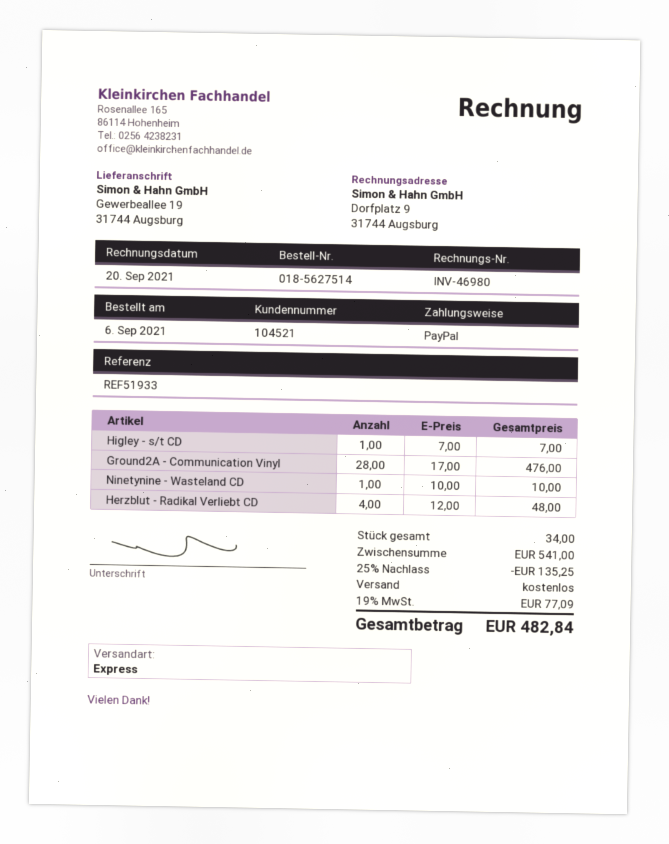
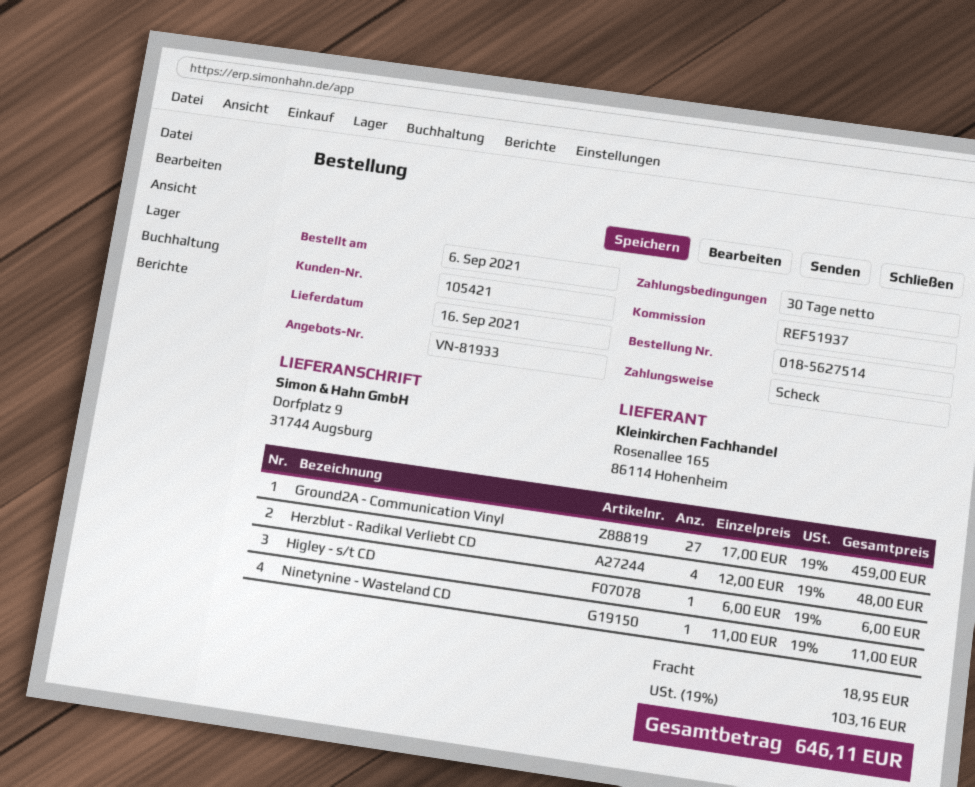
customer number: 104521 -> 105421
reference: REF51933 -> REF51937
payment method: PayPal -> cheque
ship to: Gewerbeallee 19, 31744 Augsburg -> Dorfplatz 9, 31744 Augsburg
Higley - s/t CD: 1 x 7.00 = 7.00 -> 1 x 6.00 = 6.00
Ground2A - Communication Vinyl: 28 x 17.00 = 476.00 -> 27 x 17.00 = 459.00
Ninetynine - Wasteland CD: 1 x 10.00 = 10.00 -> 1 x 11.00 = 11.00
discount: 25% = 135.25 -> none
shipping: 0.00 -> 18.95
tax: 19% = 77.09 -> 19% = 103.16
total: 482.84 -> 646.11

